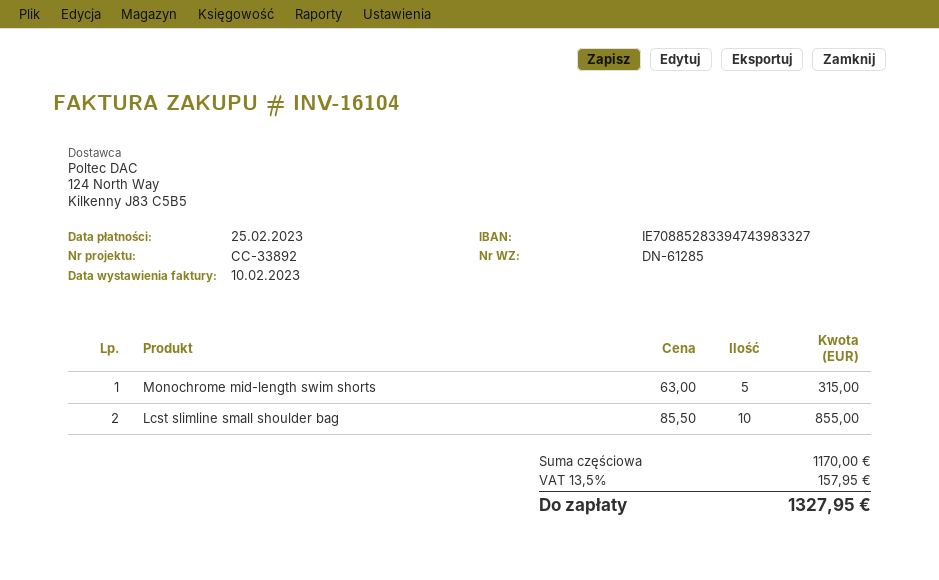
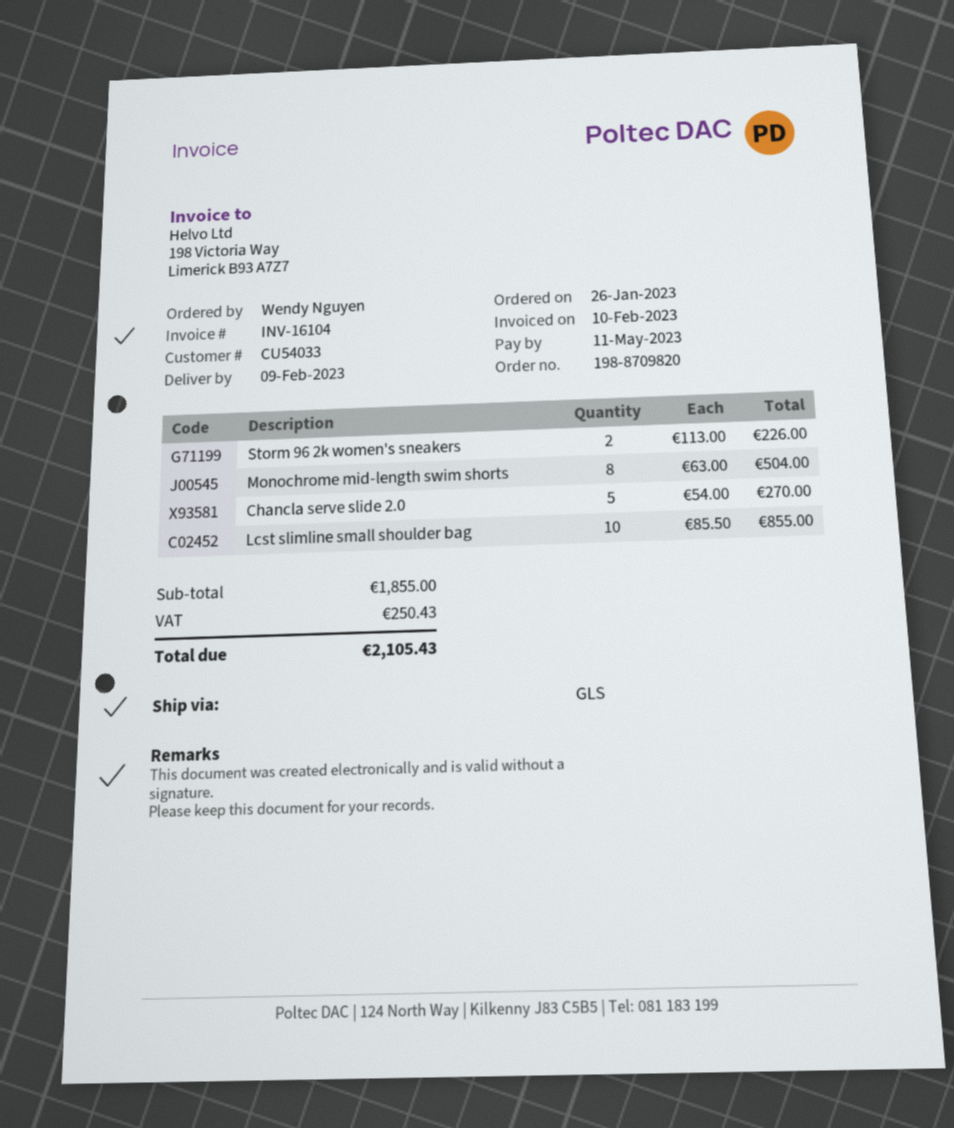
due date: 2023-02-25 -> 2023-05-11
Monochrome mid-length swim shorts: 5 x 63.00 = 315.00 -> 8 x 63.00 = 504.00
Storm 96 2k women's sneakers: none -> 2 x 113.00 = 226.00
Chancla serve slide 2.0: none -> 5 x 54.00 = 270.00
subtotal: 1170.00 -> 1855.00
tax: 157.95 -> 250.43
total: 1327.95 -> 2105.43

